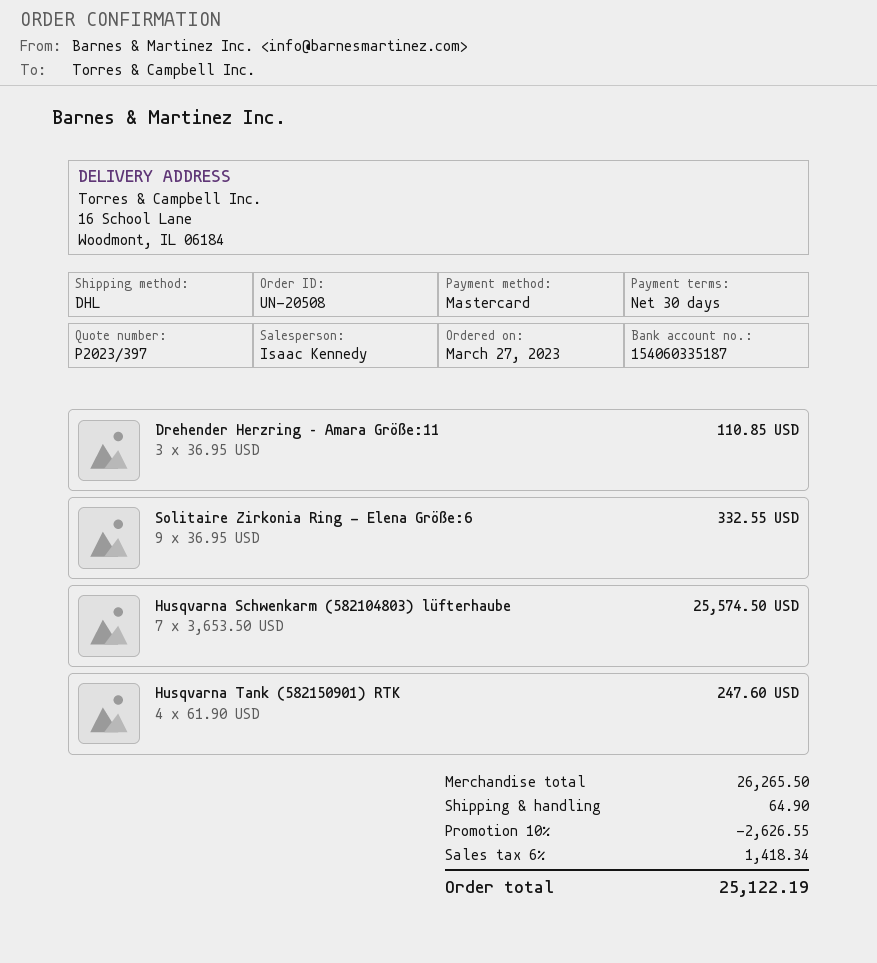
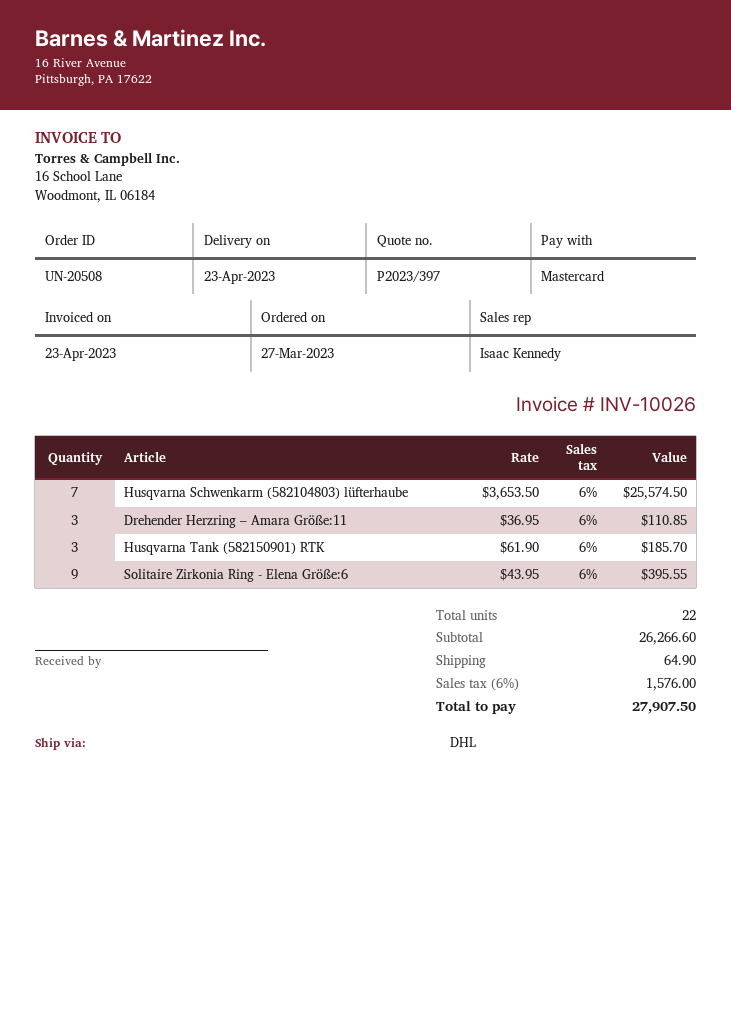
Solitaire Zirkonia Ring - Elena Größe:6: 9 x 36.95 = 332.55 -> 9 x 43.95 = 395.55
Husqvarna Tank (582150901) RTK: 4 x 61.90 = 247.60 -> 3 x 61.90 = 185.70
subtotal: 26265.50 -> 26266.60
discount: 10% = 2626.55 -> none
tax: 6% = 1418.34 -> 6% = 1576.00
total: 25122.19 -> 27907.50

